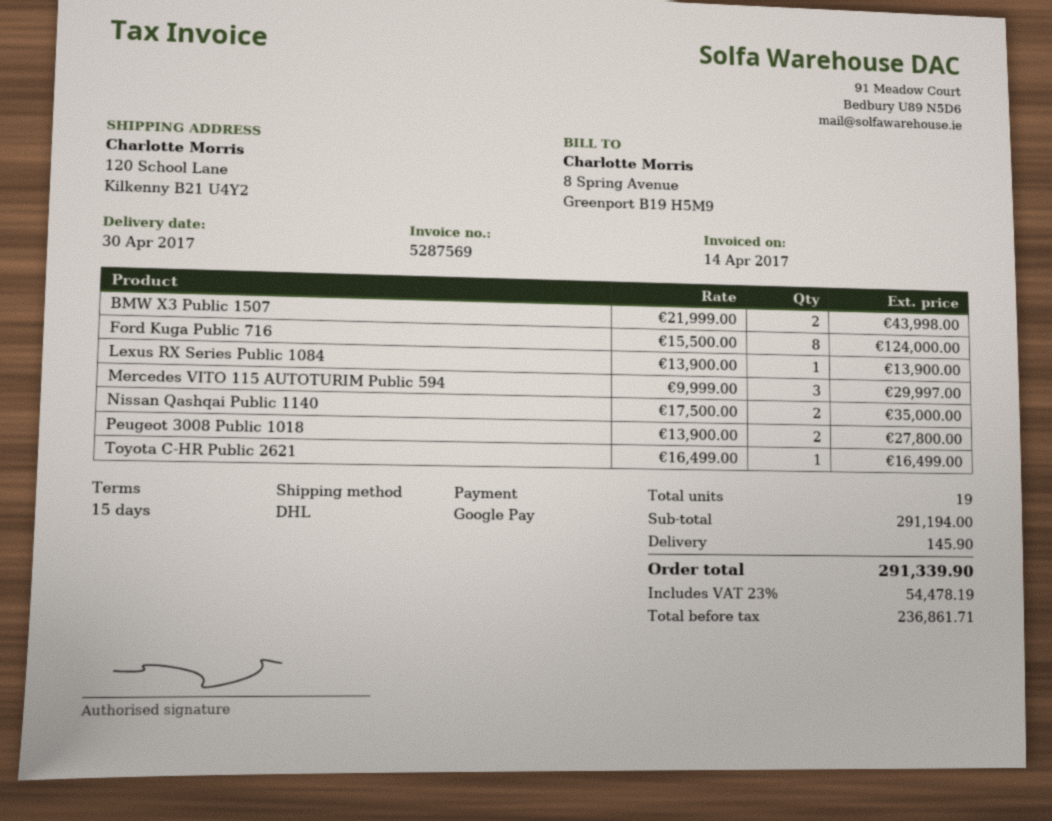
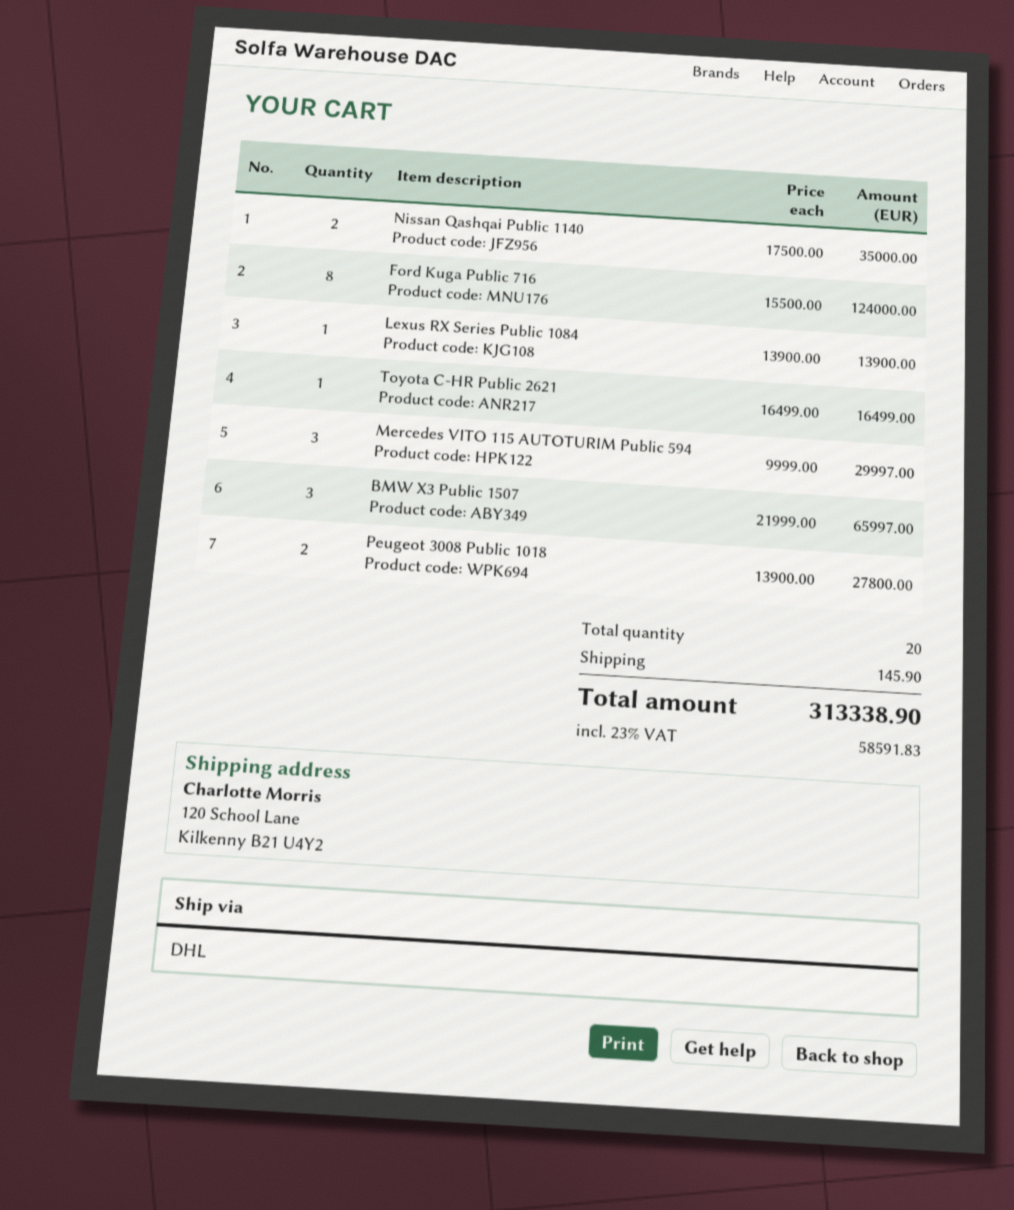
BMW X3 Public 1507: 2 x 21999.00 = 43998.00 -> 3 x 21999.00 = 65997.00
total quantity: 19 -> 20
tax: 23% = 54478.19 -> 23% = 58591.83
total: 291339.90 -> 313338.90

